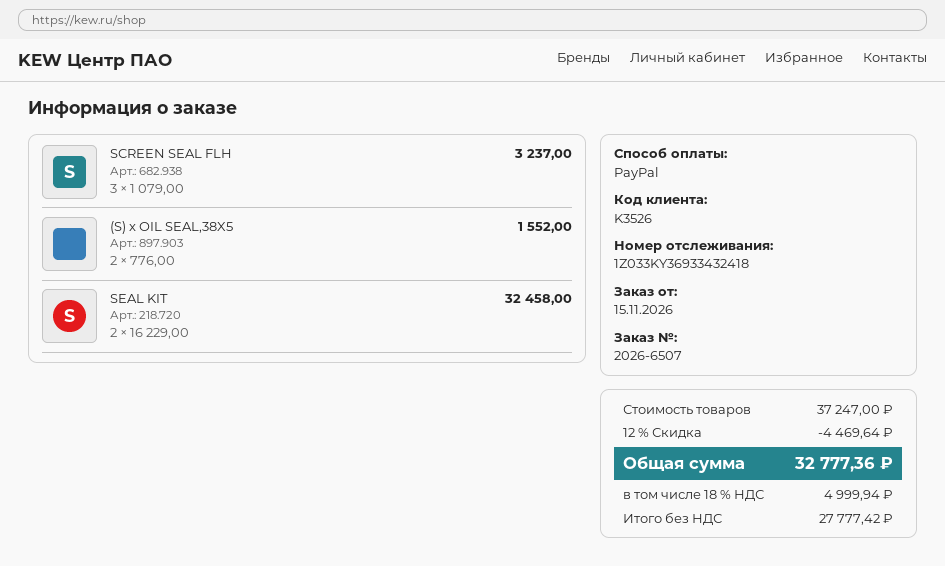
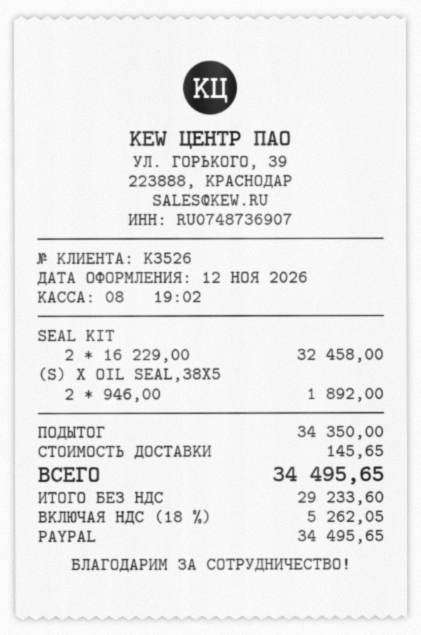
order date: 2026-11-15 -> 2026-11-12
SCREEN SEAL FLH: 3 x 1079.00 = 3237.00 -> none
(S) x OIL SEAL,38X5: 2 x 776.00 = 1552.00 -> 2 x 946.00 = 1892.00
subtotal: 37247.00 -> 34350.00
discount: 12% = 4469.64 -> none
shipping: none -> 145.65
net: 27777.42 -> 29233.60
tax: 18% = 4999.94 -> 18% = 5262.05
total: 32777.36 -> 34495.65

